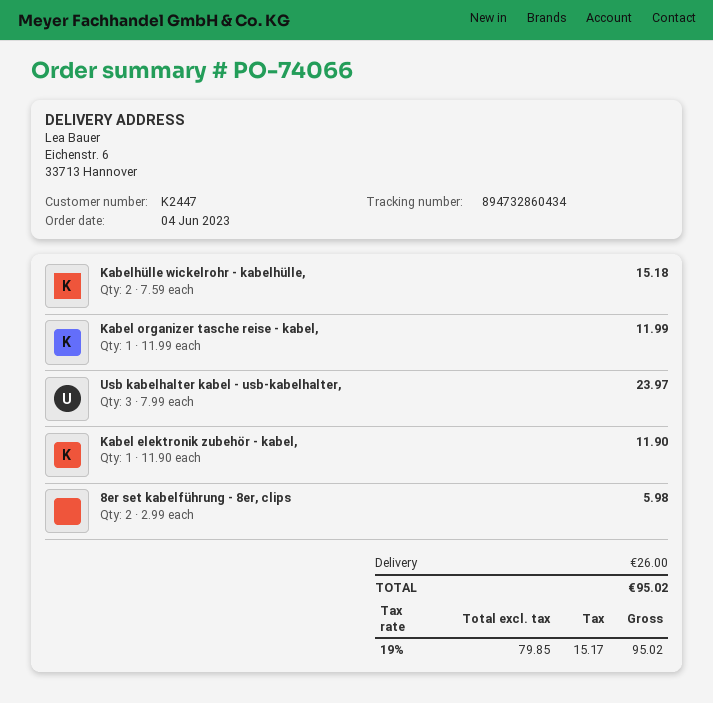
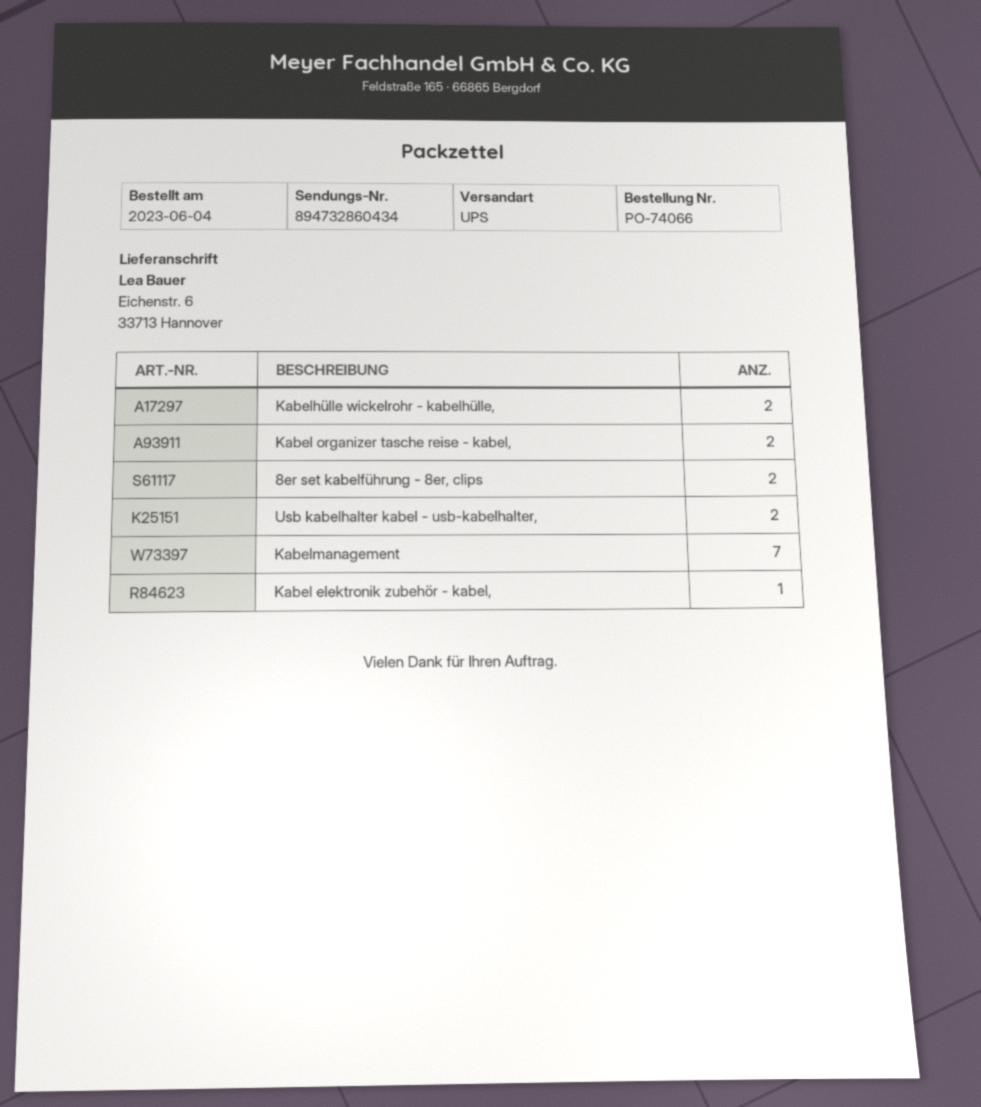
Kabel organizer tasche reise - kabel,: 1 -> 2
Usb kabelhalter kabel - usb-kabelhalter,: 3 -> 2
Kabelmanagement: none -> 7

